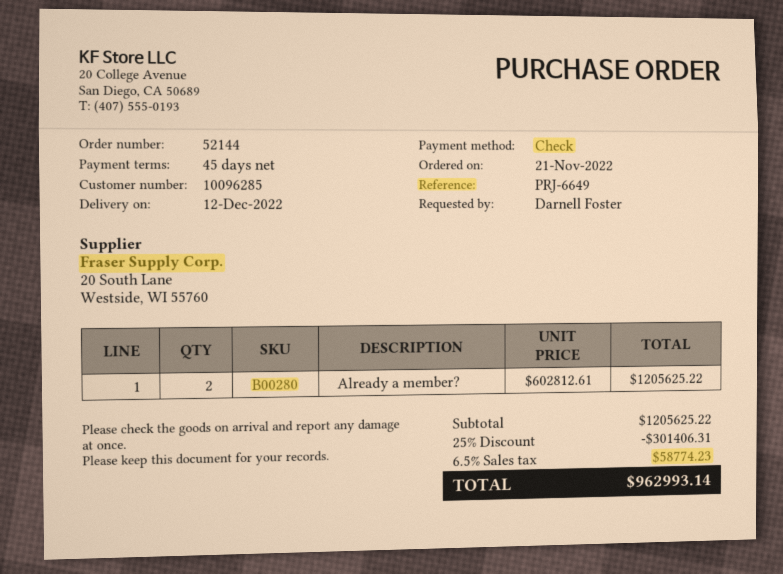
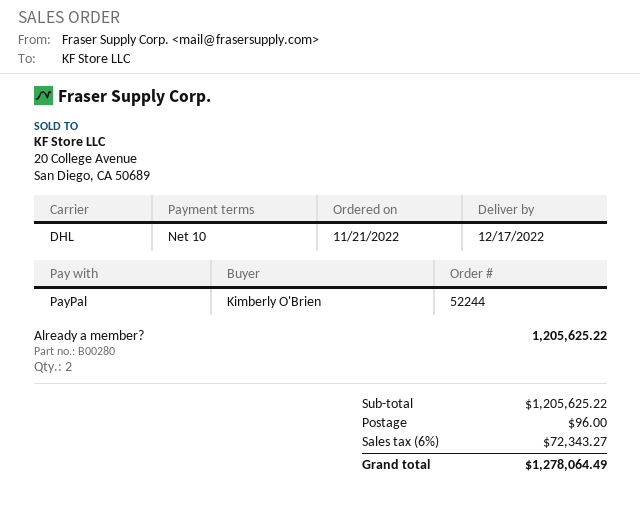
order number: 52144 -> 52244
delivery date: 2022-12-12 -> 2022-12-17
payment terms: 45 days -> 10 days
ordered by: Darnell Foster -> Kimberly O'Brien
payment method: cheque -> PayPal
discount: 25% = 301406.31 -> none
shipping: none -> 96.00
tax: 6.5% = 58774.23 -> 6% = 72343.27
total: 962993.14 -> 1278064.49

